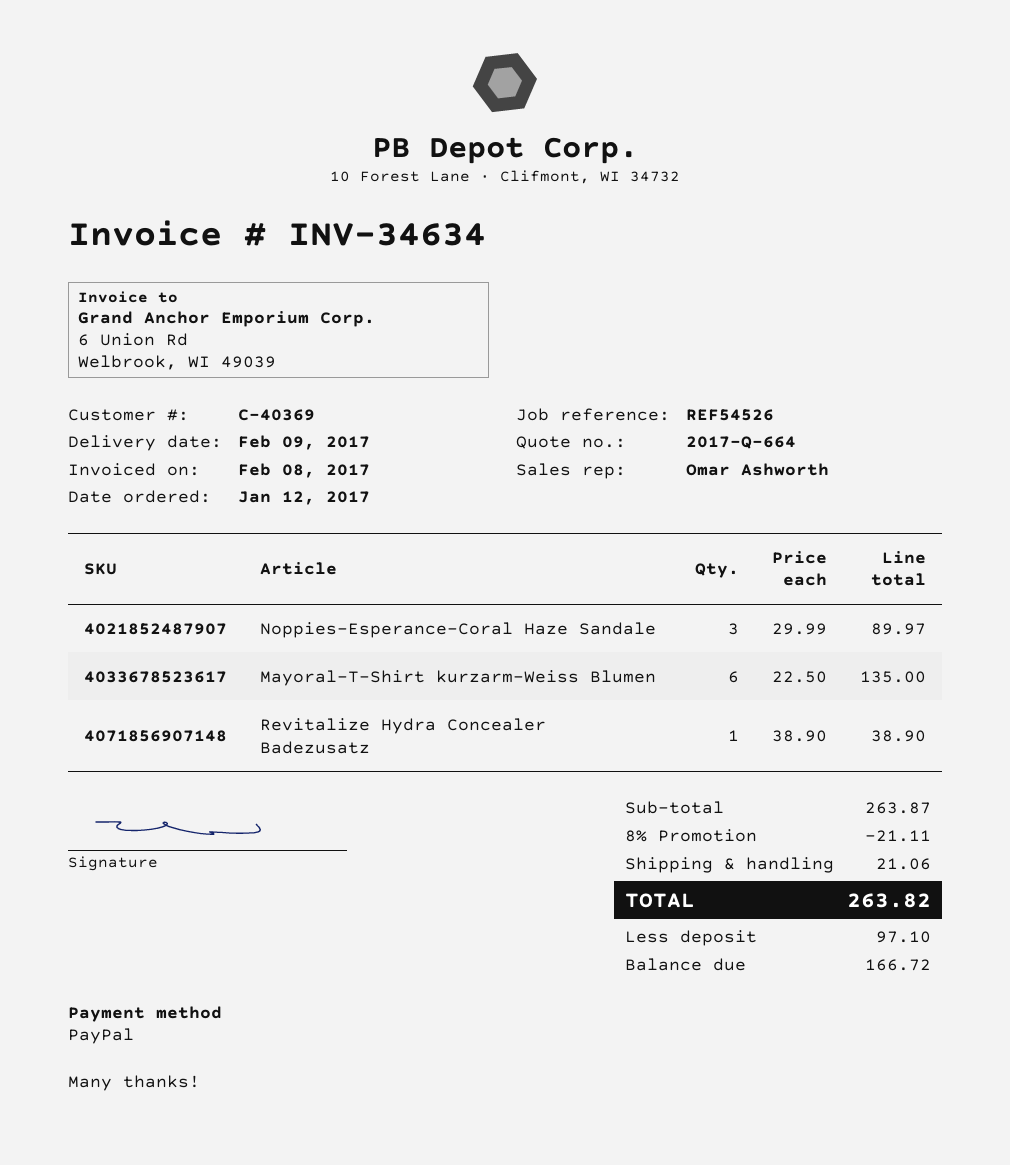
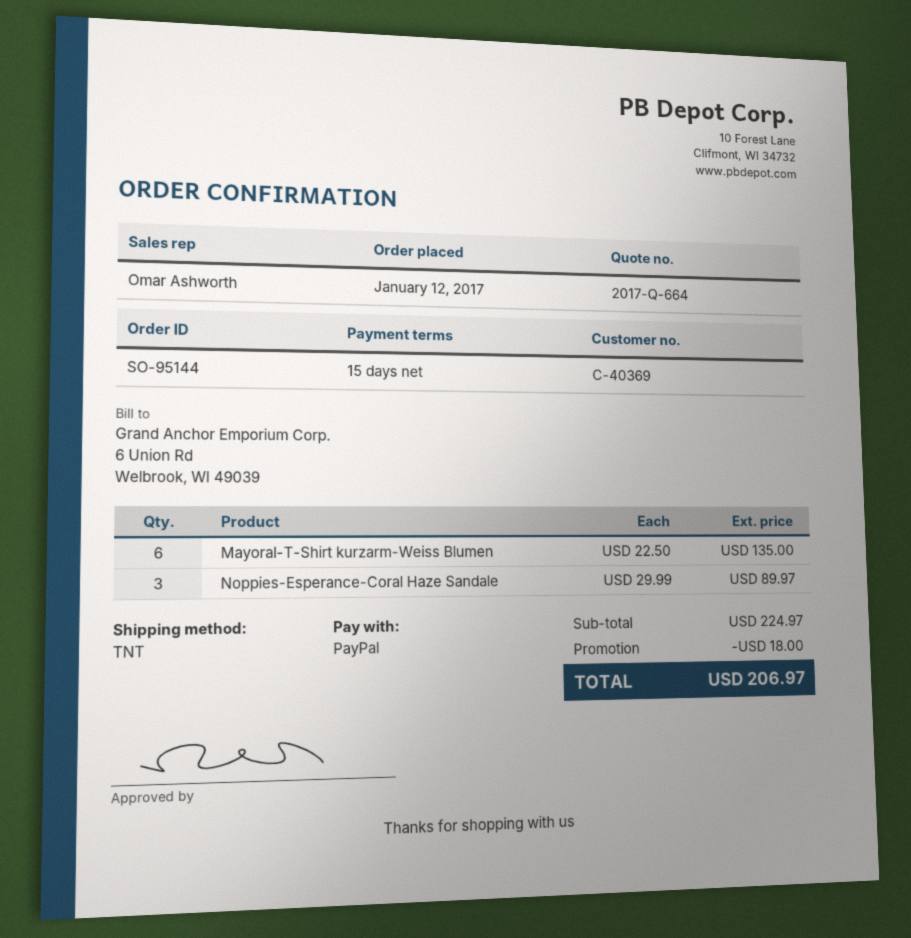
Revitalize Hydra Concealer Badezusatz: 1 x 38.90 = 38.90 -> none
subtotal: 263.87 -> 224.97
discount: 21.11 -> 18.00
shipping: 21.06 -> none
total: 263.82 -> 206.97

